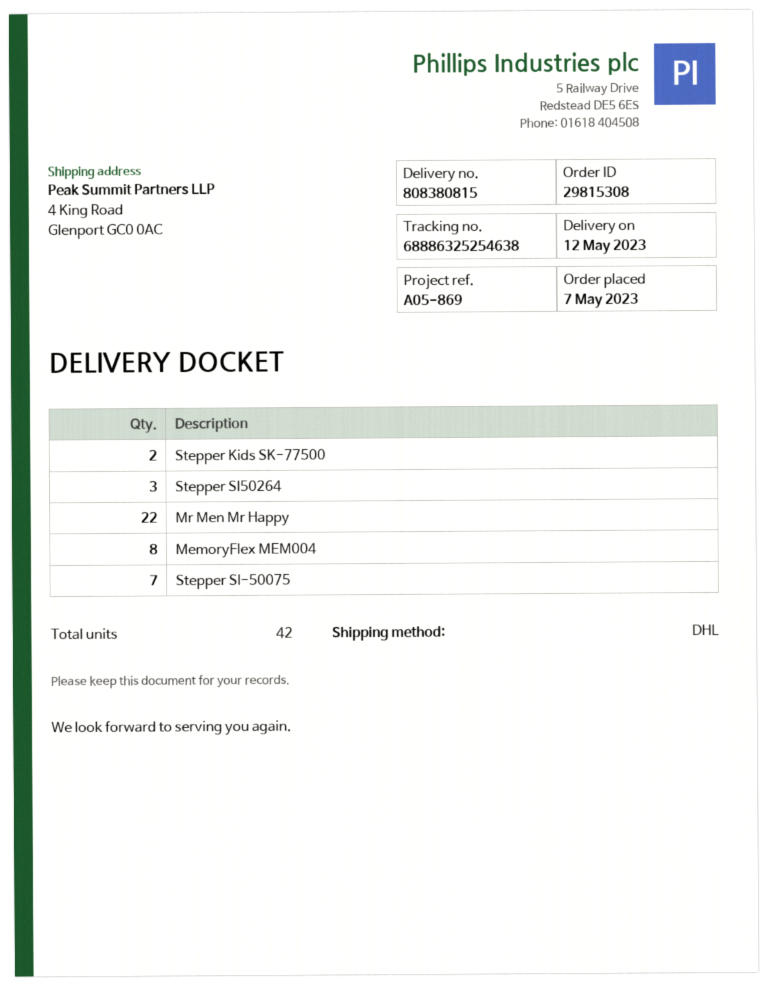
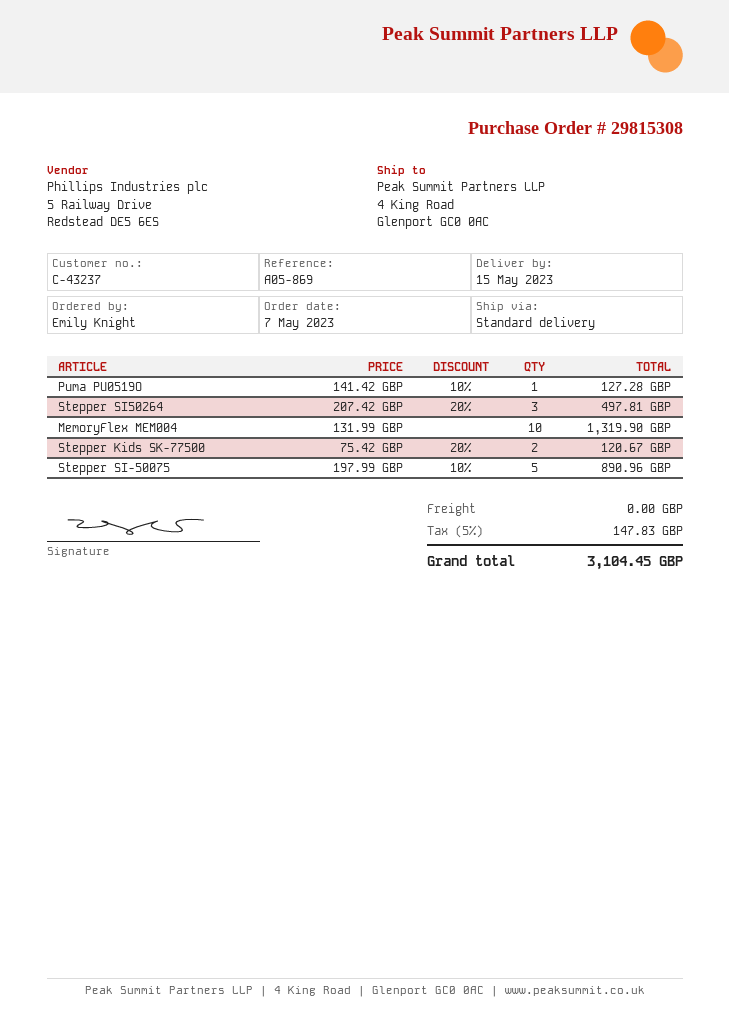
delivery date: 2023-05-12 -> 2023-05-15
shipping method: DHL -> standard
Mr Men Mr Happy: 22 -> none
MemoryFlex MEM004: 8 -> 10
Stepper SI-50075: 7 -> 5
Puma PU0519O: none -> 1

